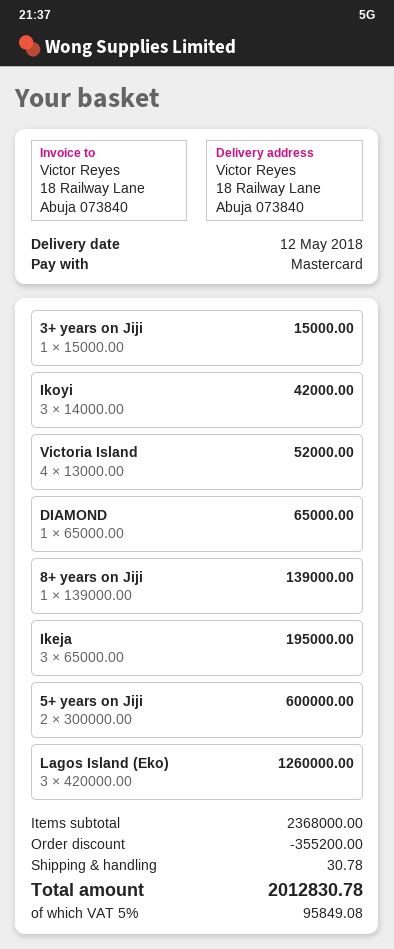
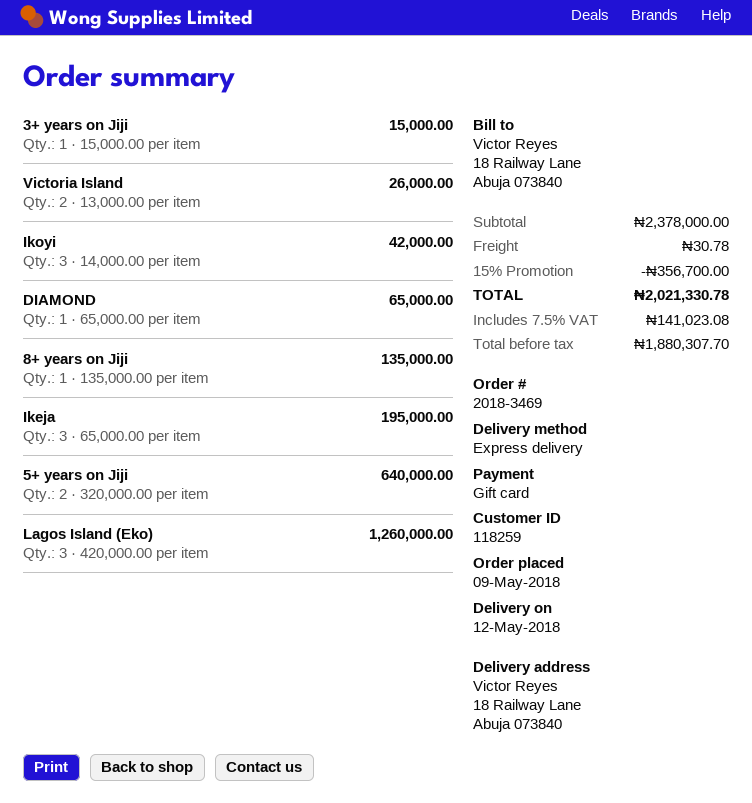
payment method: Mastercard -> gift card
Victoria Island: 4 x 13000.00 = 52000.00 -> 2 x 13000.00 = 26000.00
8+ years on Jiji: 1 x 139000.00 = 139000.00 -> 1 x 135000.00 = 135000.00
5+ years on Jiji: 2 x 300000.00 = 600000.00 -> 2 x 320000.00 = 640000.00
subtotal: 2368000.00 -> 2378000.00
discount: 355200.00 -> 356700.00
tax: 5% = 95849.08 -> 7.5% = 141023.08
total: 2012830.78 -> 2021330.78

